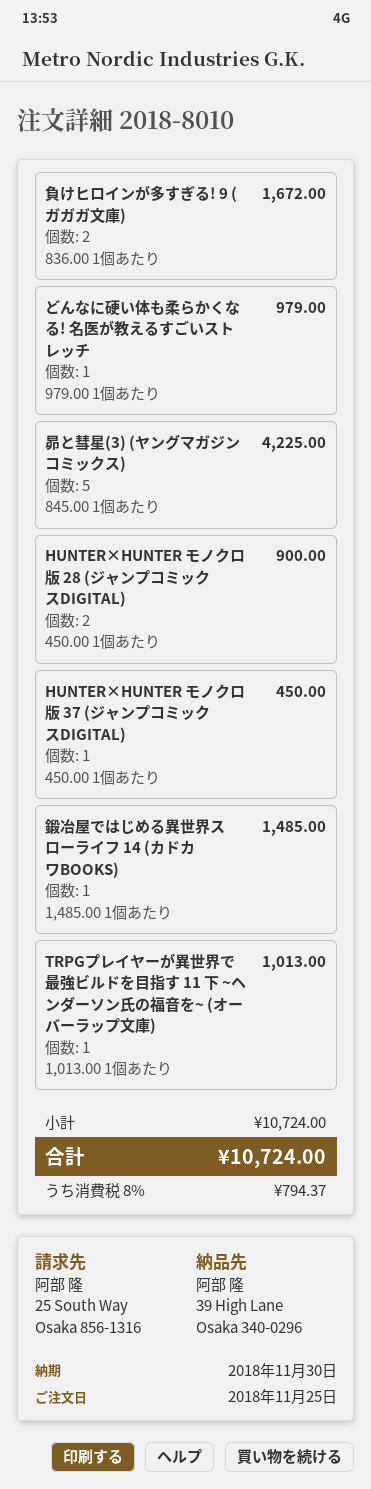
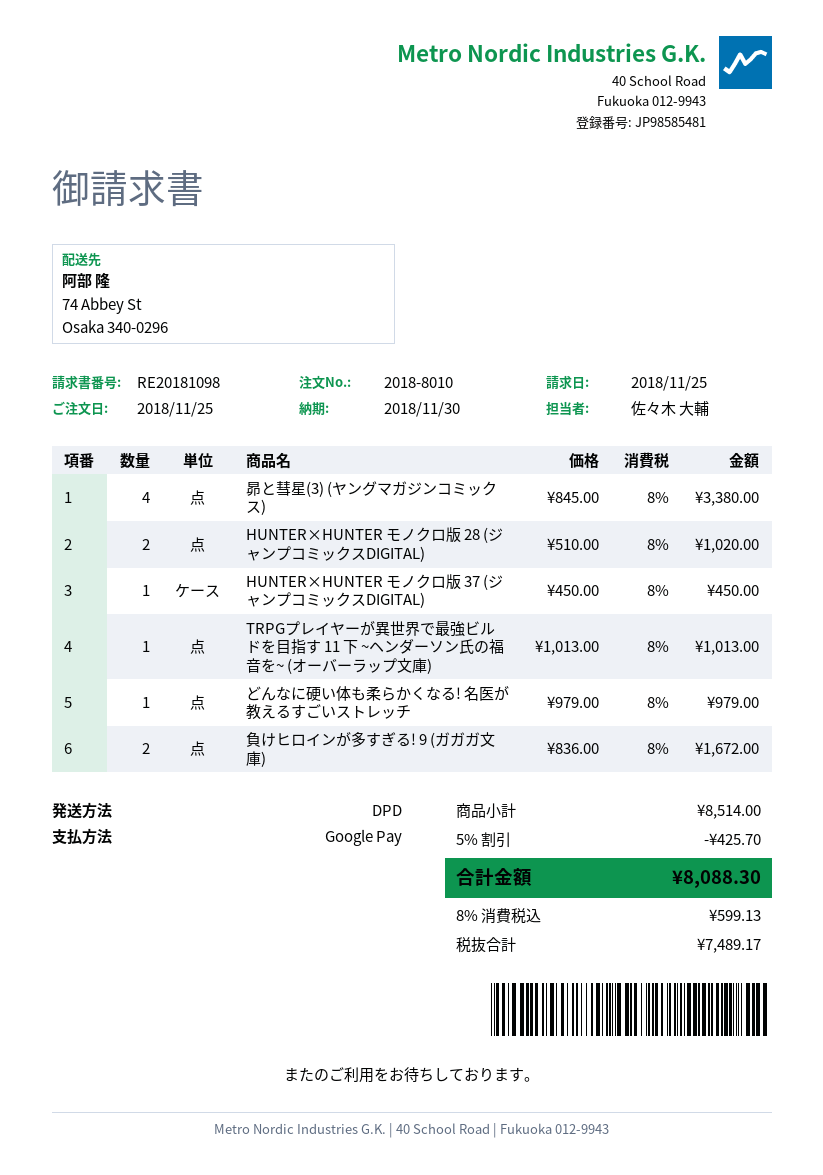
ship to: 39 High Lane, Osaka 340-0296 -> 74 Abbey St, Osaka 340-0296
昴と彗星(3) (ヤングマガジンコミックス): 5 x 845.00 = 4225.00 -> 4 x 845.00 = 3380.00
HUNTER×HUNTER モノクロ版 28 (ジャンプコミックスDIGITAL): 2 x 450.00 = 900.00 -> 2 x 510.00 = 1020.00
鍛冶屋ではじめる異世界スローライフ 14 (カドカワBOOKS): 1 x 1485.00 = 1485.00 -> none
subtotal: 10724.00 -> 8514.00
discount: none -> 5% = 425.70
tax: 8% = 794.37 -> 8% = 599.13
total: 10724.00 -> 8088.30

